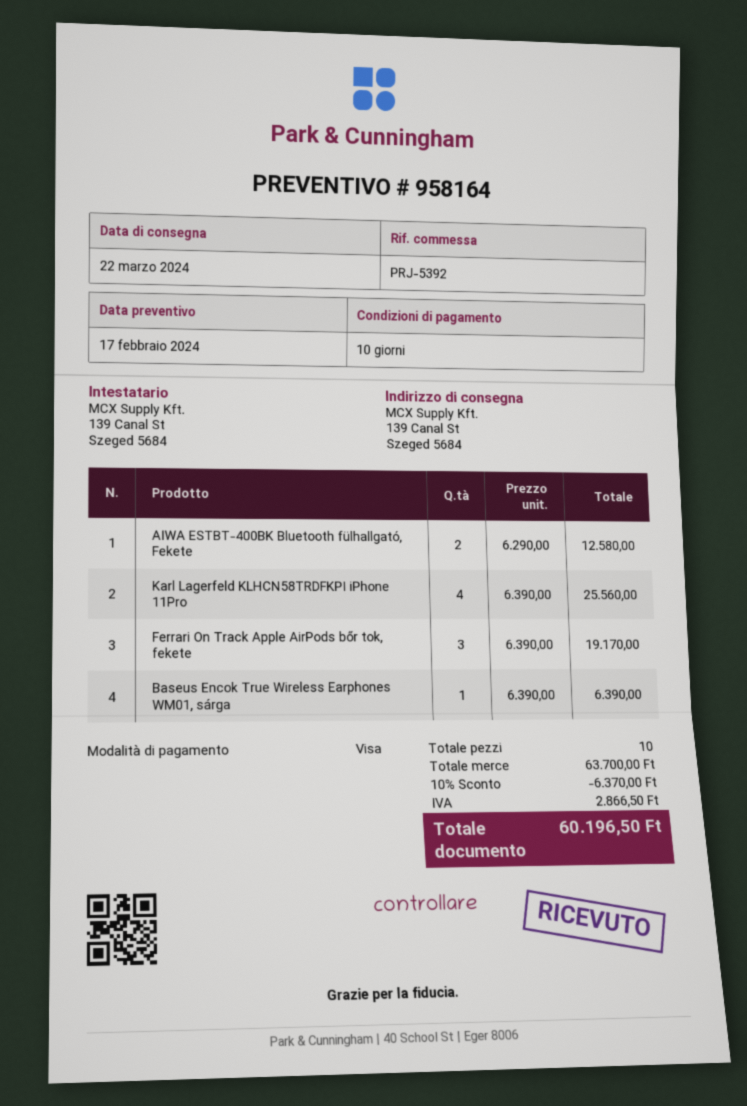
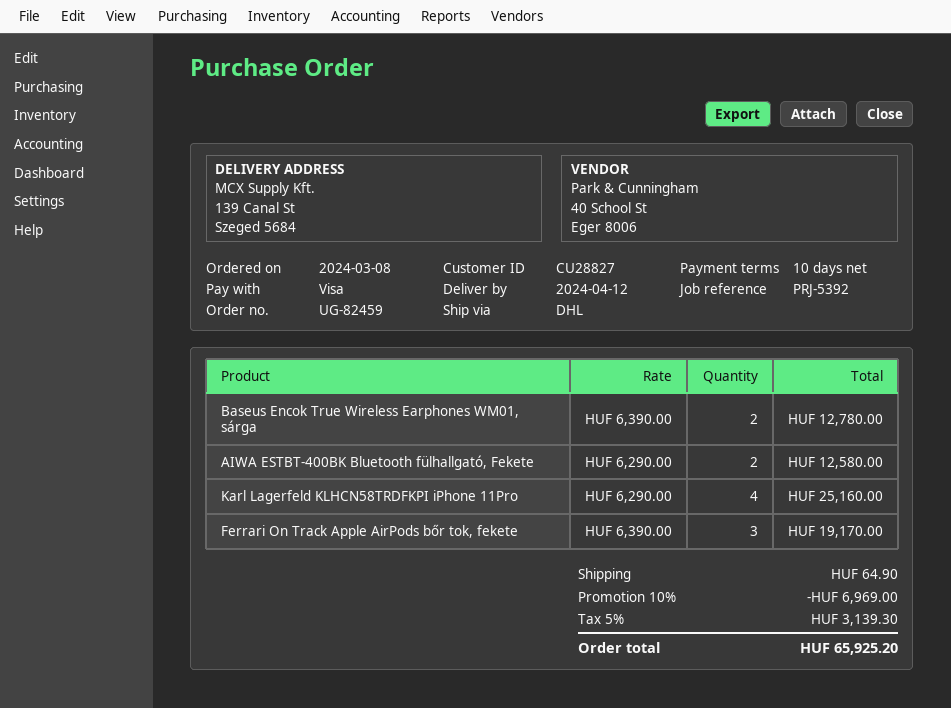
delivery date: 2024-03-22 -> 2024-04-12
Karl Lagerfeld KLHCN58TRDFKPI iPhone 11Pro: 4 x 6390.00 = 25560.00 -> 4 x 6290.00 = 25160.00
Baseus Encok True Wireless Earphones WM01, sárga: 1 x 6390.00 = 6390.00 -> 2 x 6390.00 = 12780.00
discount: 10% = 6370.00 -> 10% = 6969.00
shipping: none -> 64.90
tax: 2866.50 -> 3139.30
total: 60196.50 -> 65925.20

